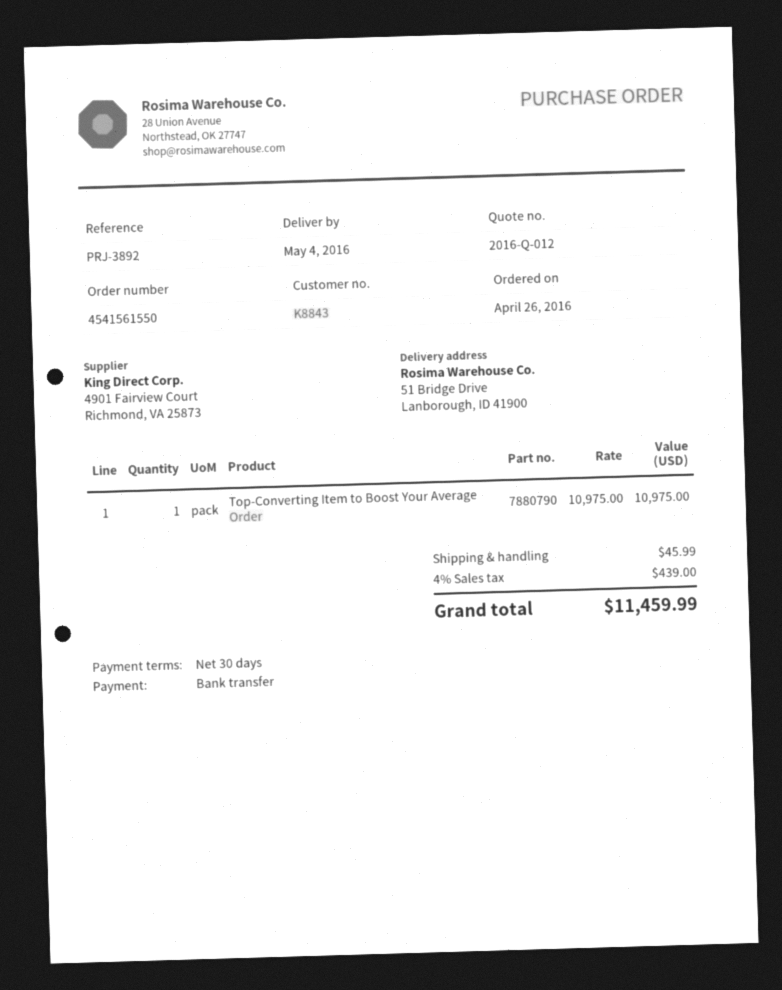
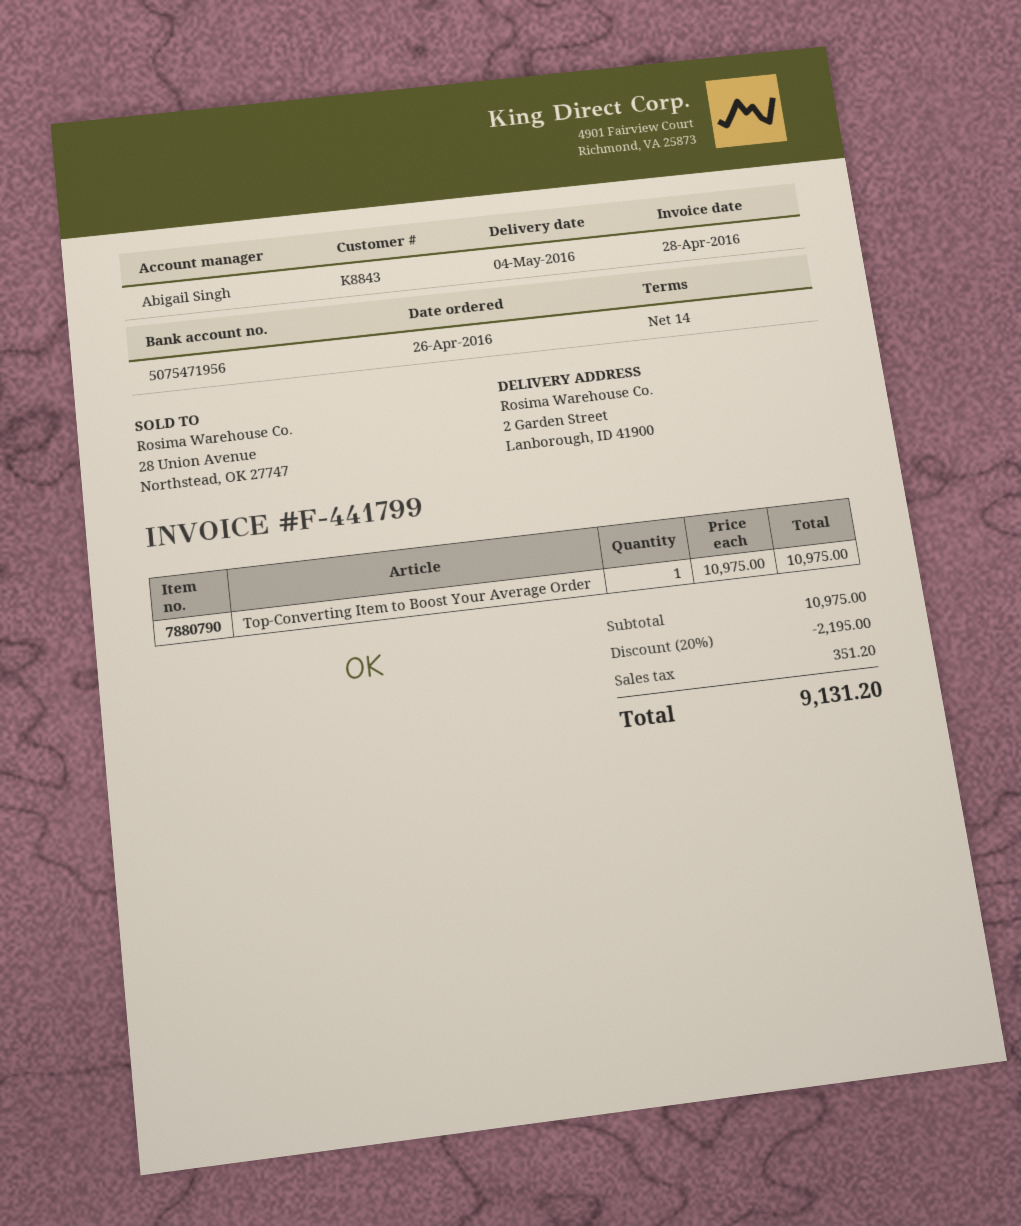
payment terms: 30 days -> 14 days
ship to: 51 Bridge Drive, Lanborough, ID 41900 -> 2 Garden Street, Lanborough, ID 41900
discount: none -> 20% = 2195.00
shipping: 45.99 -> none
tax: 439.00 -> 351.20
total: 11459.99 -> 9131.20

